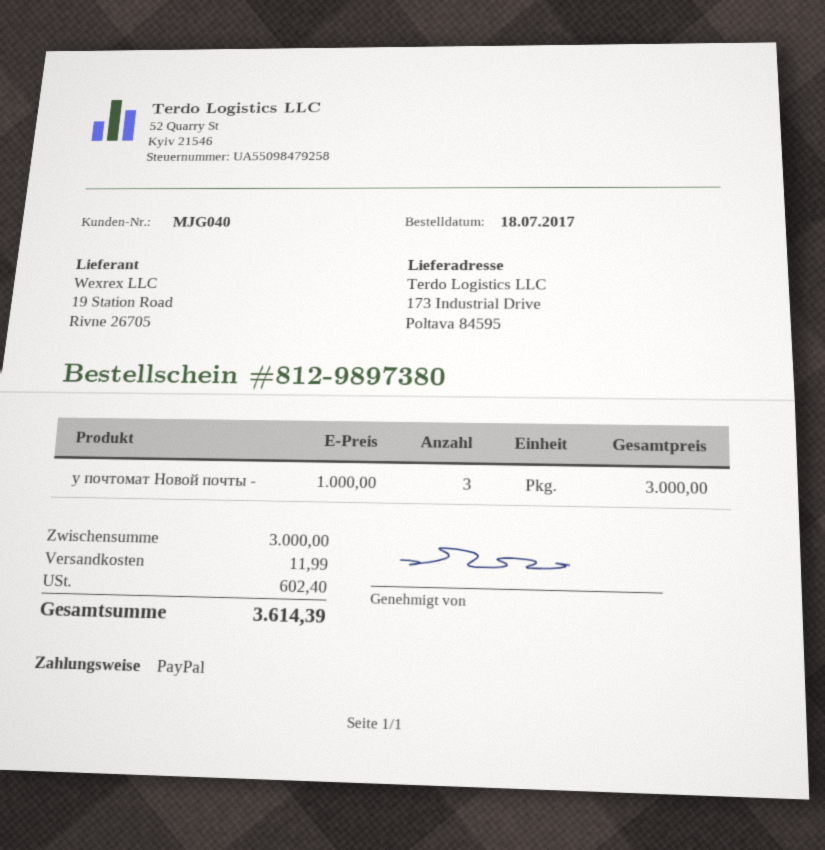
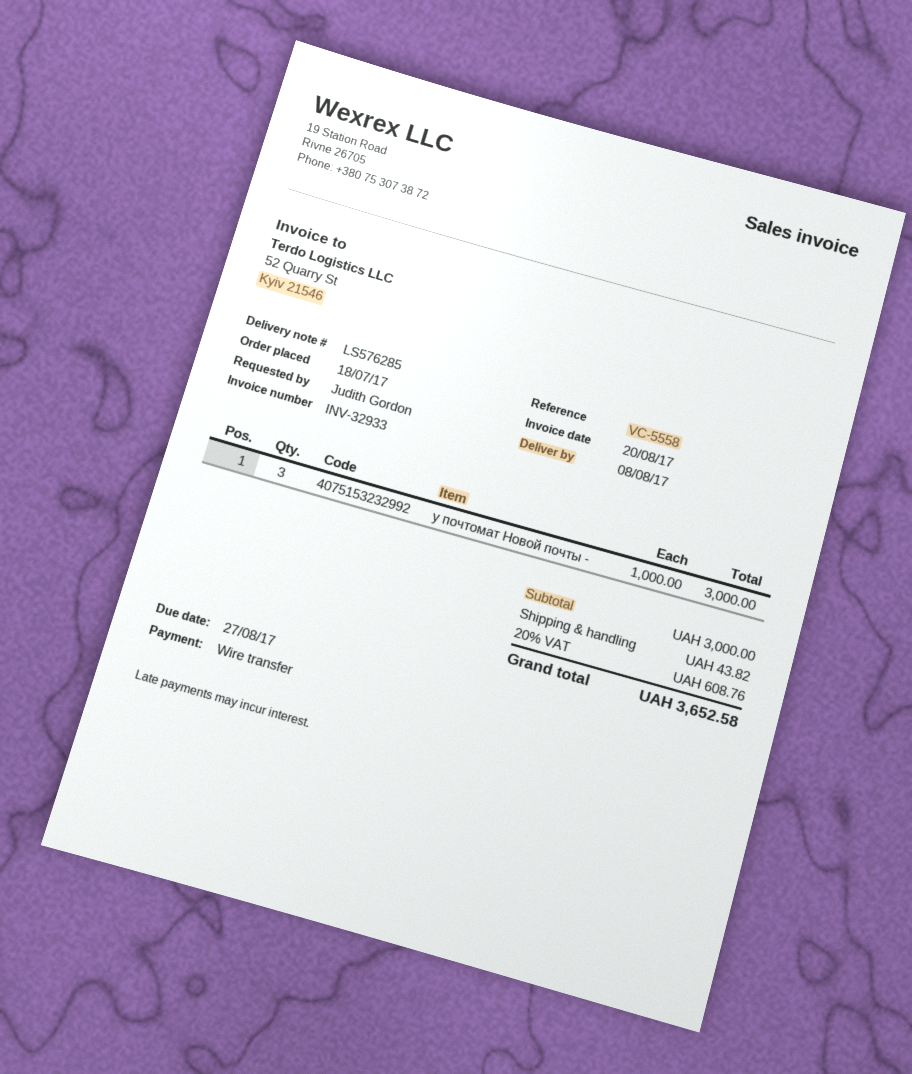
payment method: PayPal -> bank transfer
shipping: 11.99 -> 43.82
tax: 602.40 -> 608.76
total: 3614.39 -> 3652.58

